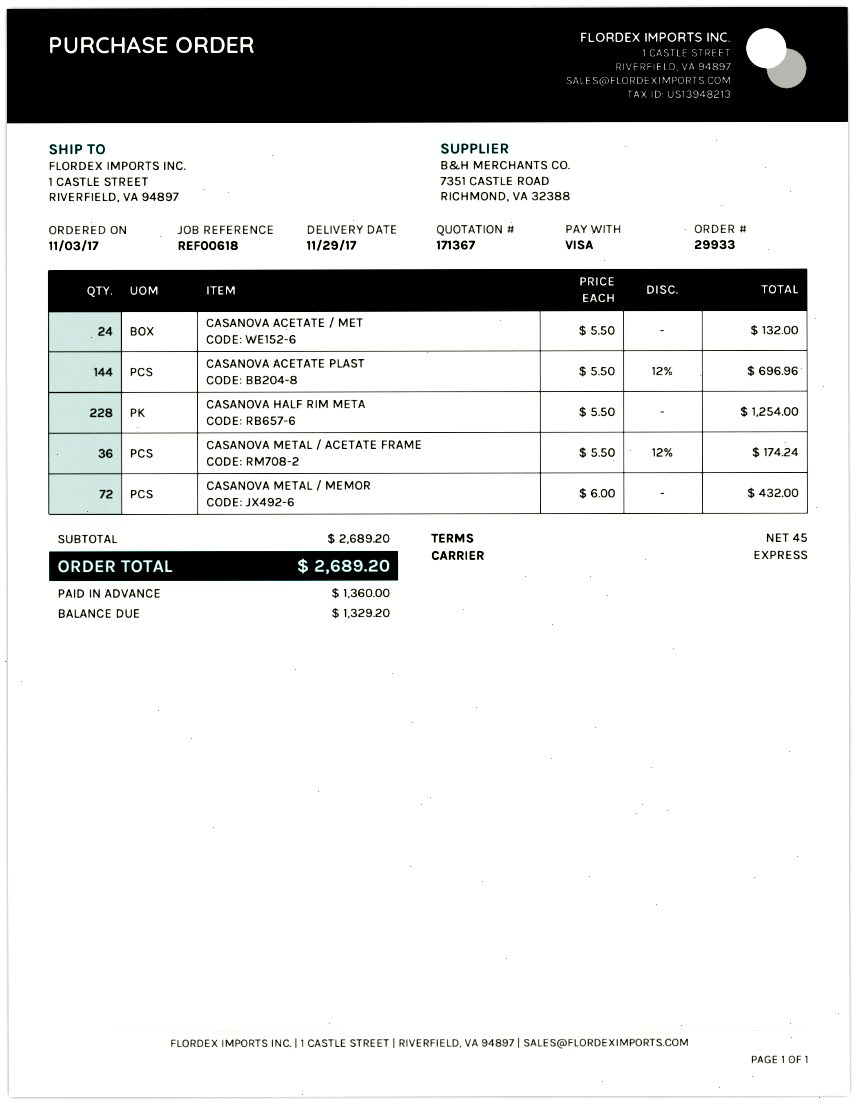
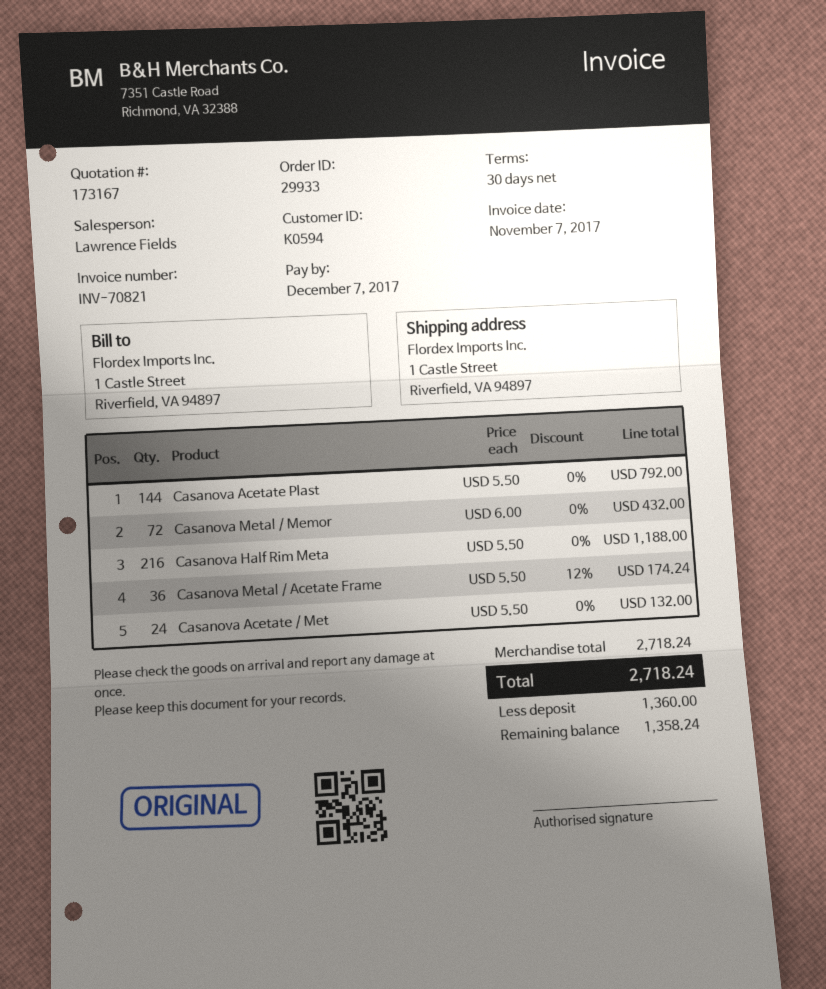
quote number: 171367 -> 173167
payment terms: 45 days -> 30 days
CASANOVA ACETATE PLAST: 144 x 5.50 - 12% = 696.96 -> 144 x 5.50 = 792.00
CASANOVA HALF RIM META: 228 x 5.50 = 1254.00 -> 216 x 5.50 = 1188.00
subtotal: 2689.20 -> 2718.24
total: 2689.20 -> 2718.24
balance: 1329.20 -> 1358.24

